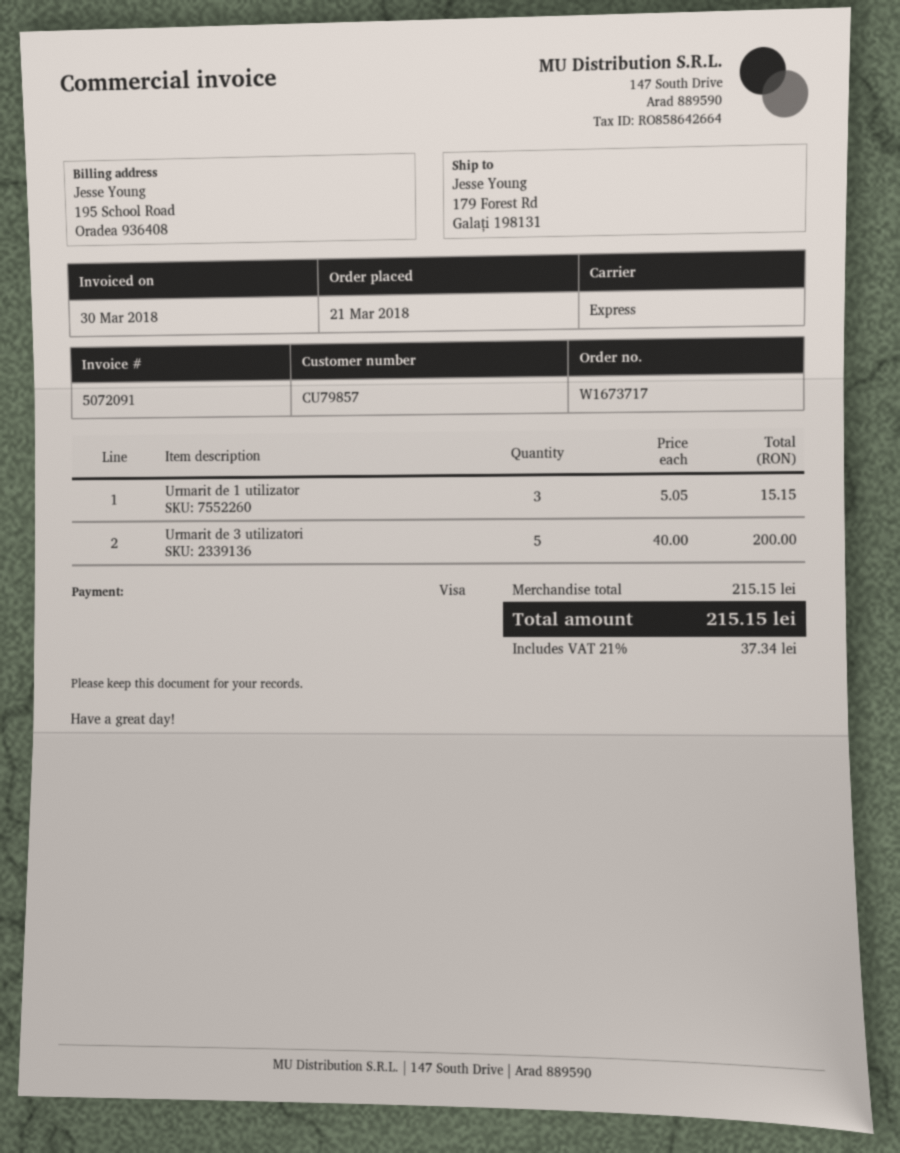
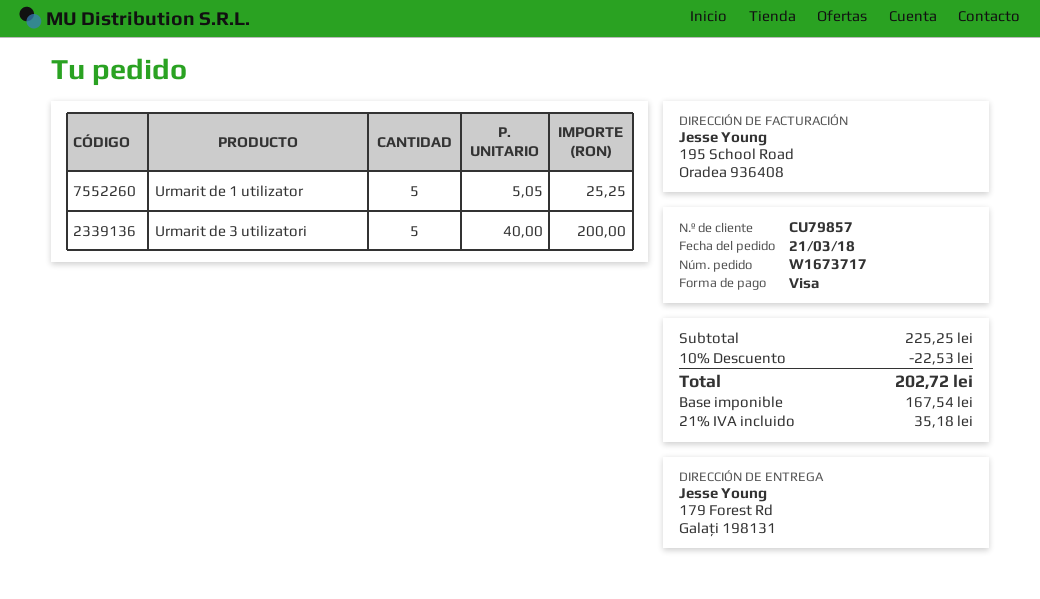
Urmarit de 1 utilizator: 3 x 5.05 = 15.15 -> 5 x 5.05 = 25.25
subtotal: 215.15 -> 225.25
discount: none -> 10% = 22.53
tax: 21% = 37.34 -> 21% = 35.18
total: 215.15 -> 202.72

